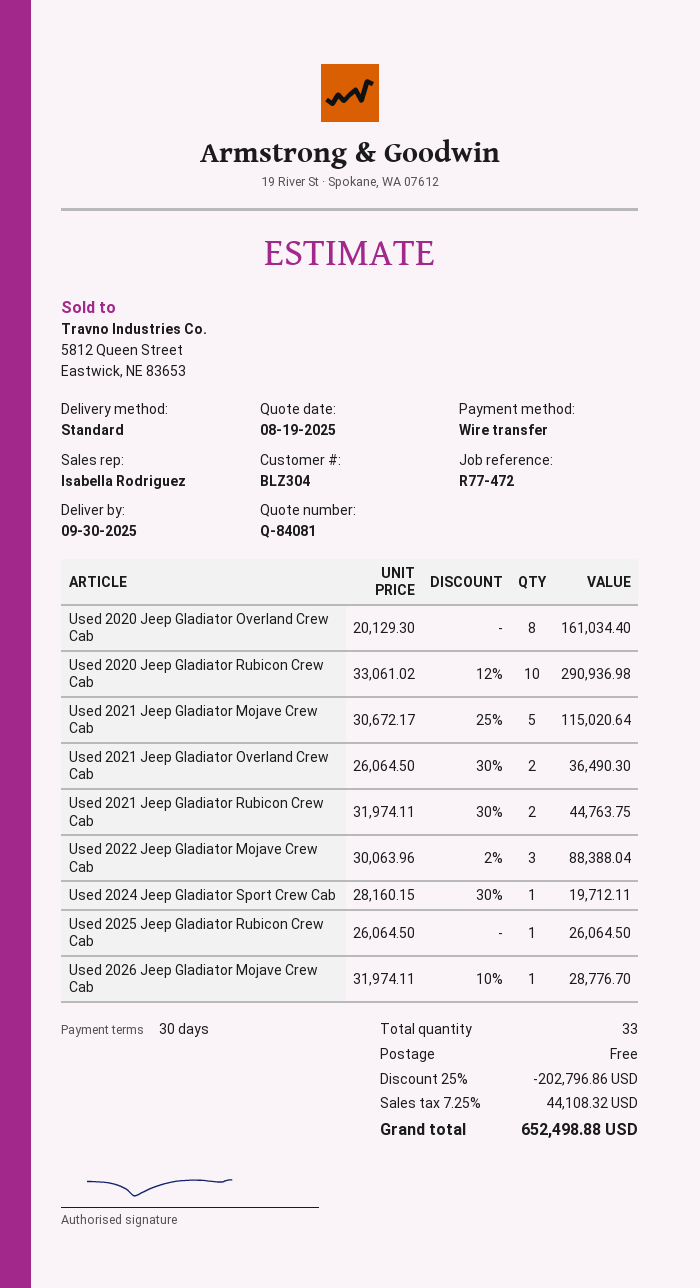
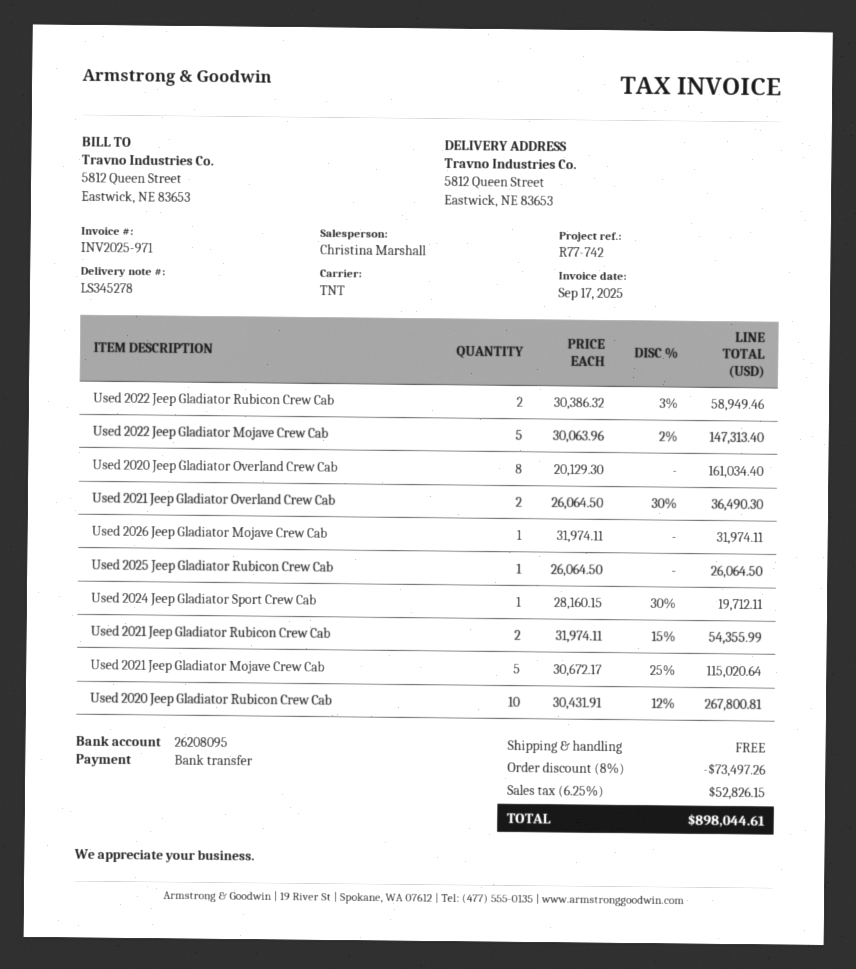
reference: R77-472 -> R77-742
sales rep: Isabella Rodriguez -> Christina Marshall
shipping method: standard -> TNT
Used 2020 Jeep Gladiator Rubicon Crew Cab: 10 x 33061.02 - 12% = 290936.98 -> 10 x 30431.91 - 12% = 267800.81
Used 2021 Jeep Gladiator Rubicon Crew Cab: 2 x 31974.11 - 30% = 44763.75 -> 2 x 31974.11 - 15% = 54355.99
Used 2022 Jeep Gladiator Mojave Crew Cab: 3 x 30063.96 - 2% = 88388.04 -> 5 x 30063.96 - 2% = 147313.40
Used 2026 Jeep Gladiator Mojave Crew Cab: 1 x 31974.11 - 10% = 28776.70 -> 1 x 31974.11 = 31974.11
Used 2022 Jeep Gladiator Rubicon Crew Cab: none -> 2 x 30386.32 - 3% = 58949.46
discount: 25% = 202796.86 -> 8% = 73497.26
tax: 7.25% = 44108.32 -> 6.25% = 52826.15
total: 652498.88 -> 898044.61

